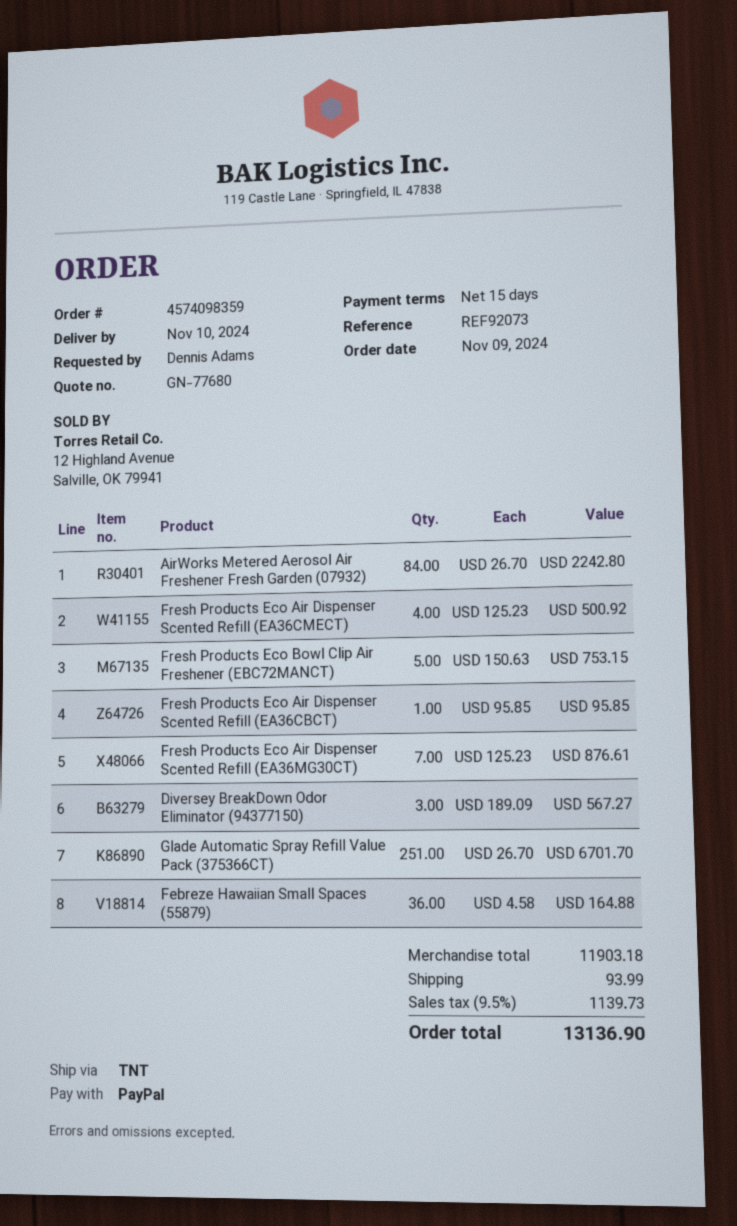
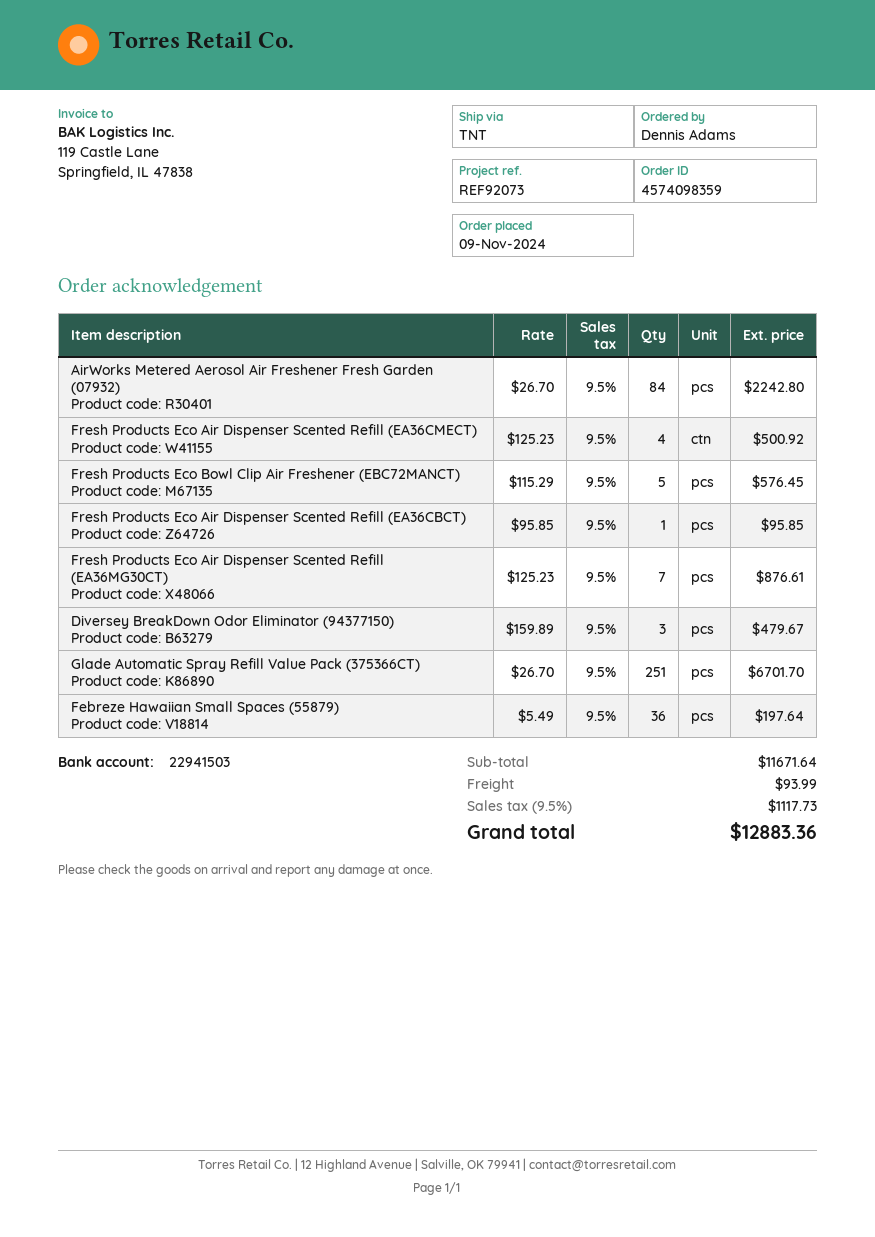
Fresh Products Eco Bowl Clip Air Freshener (EBC72MANCT): 5 x 150.63 = 753.15 -> 5 x 115.29 = 576.45
Diversey BreakDown Odor Eliminator (94377150): 3 x 189.09 = 567.27 -> 3 x 159.89 = 479.67
Febreze Hawaiian Small Spaces (55879): 36 x 4.58 = 164.88 -> 36 x 5.49 = 197.64
subtotal: 11903.18 -> 11671.64
tax: 9.5% = 1139.73 -> 9.5% = 1117.73
total: 13136.90 -> 12883.36

